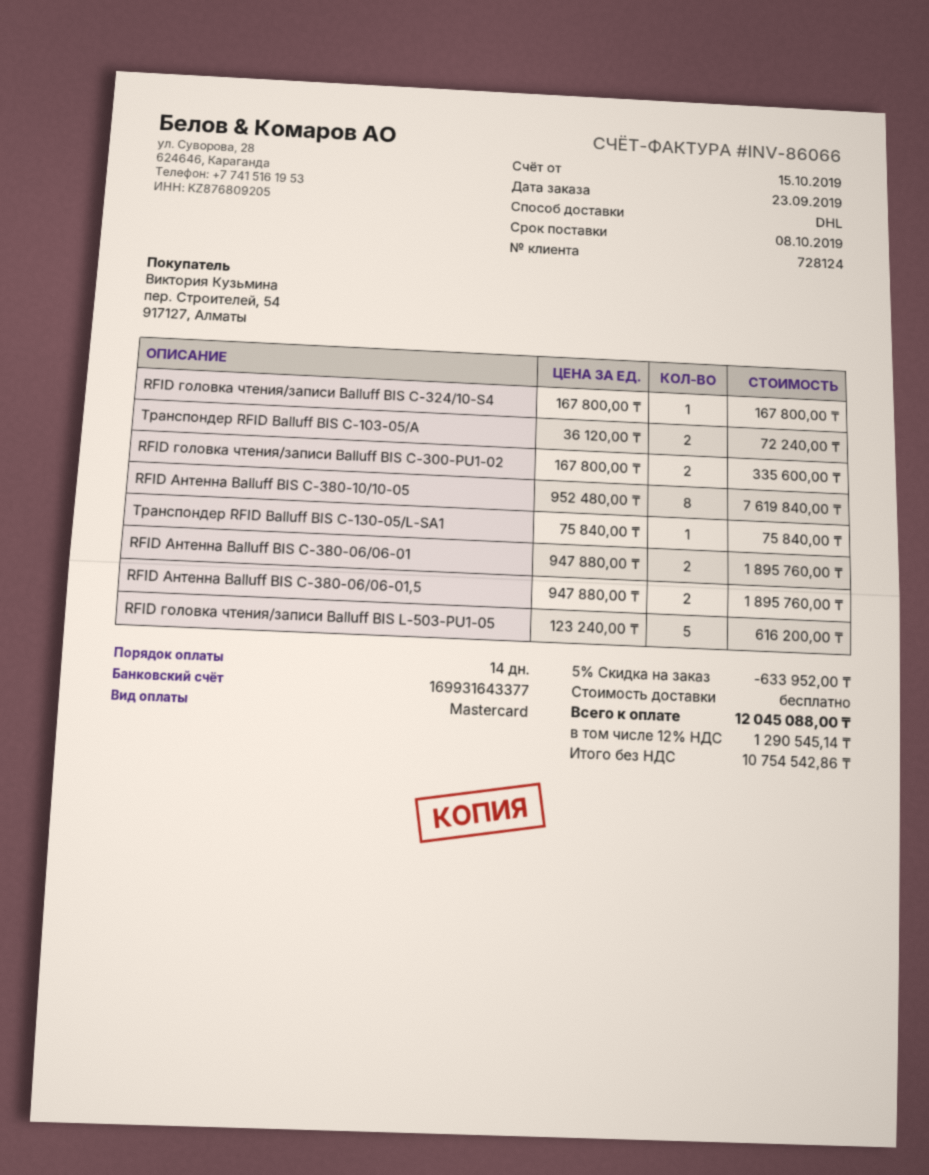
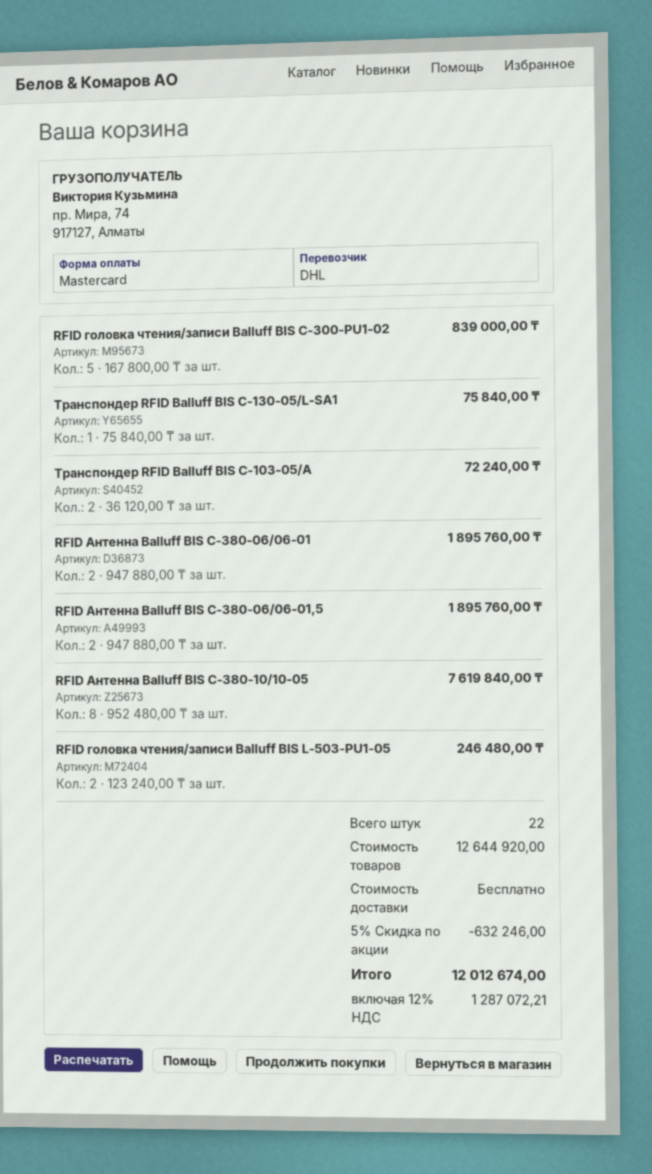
RFID головка чтения/записи Balluff BIS C-324/10-S4: 1 x 167800.00 = 167800.00 -> none
RFID головка чтения/записи Balluff BIS C-300-PU1-02: 2 x 167800.00 = 335600.00 -> 5 x 167800.00 = 839000.00
RFID головка чтения/записи Balluff BIS L-503-PU1-05: 5 x 123240.00 = 616200.00 -> 2 x 123240.00 = 246480.00
discount: 5% = 633952.00 -> 5% = 632246.00
tax: 12% = 1290545.14 -> 12% = 1287072.21
total: 12045088.00 -> 12012674.00

